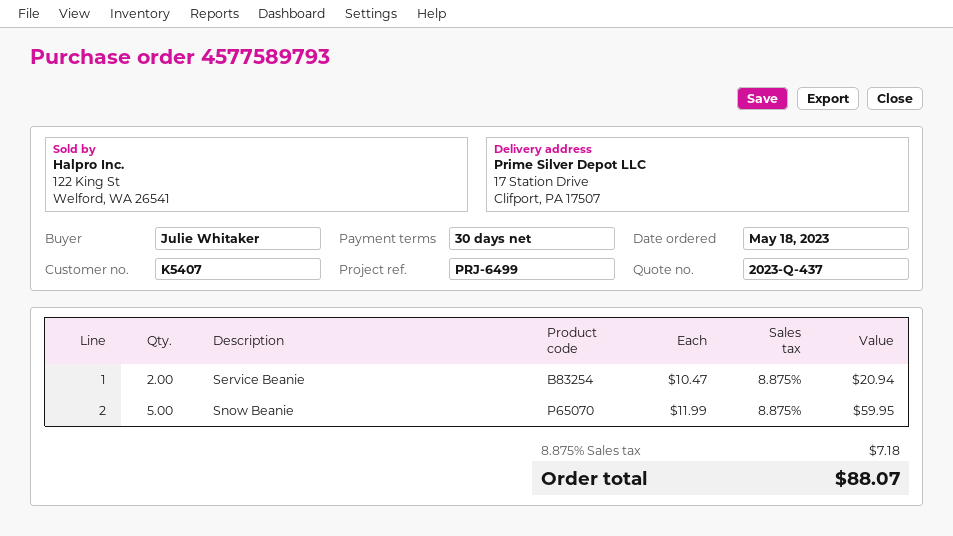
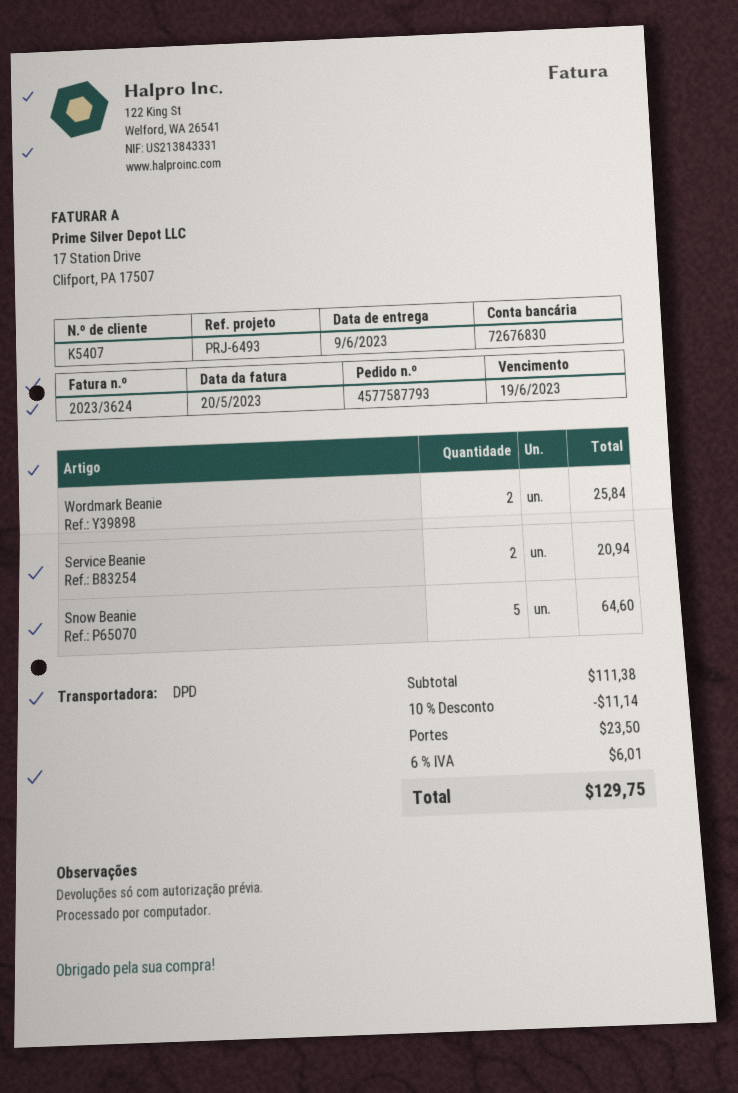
order number: 4577589793 -> 4577587793
reference: PRJ-6499 -> PRJ-6493
Snow Beanie: 5 for 59.95 -> 5 for 64.60
Wordmark Beanie: none -> 2 for 25.84
discount: none -> 10% = 11.14
shipping: none -> 23.50
tax: 8.875% = 7.18 -> 6% = 6.01
total: 88.07 -> 129.75

